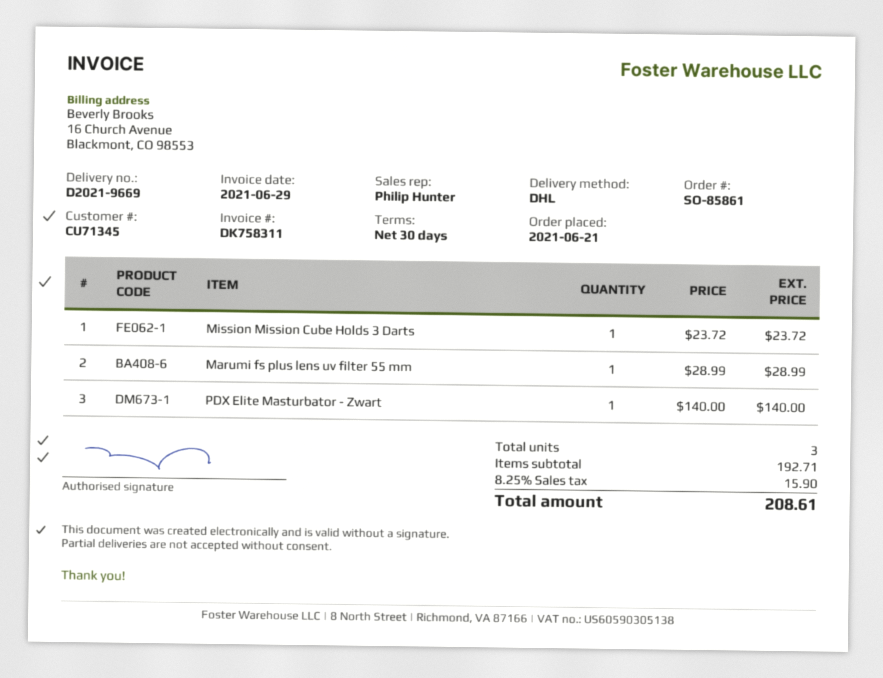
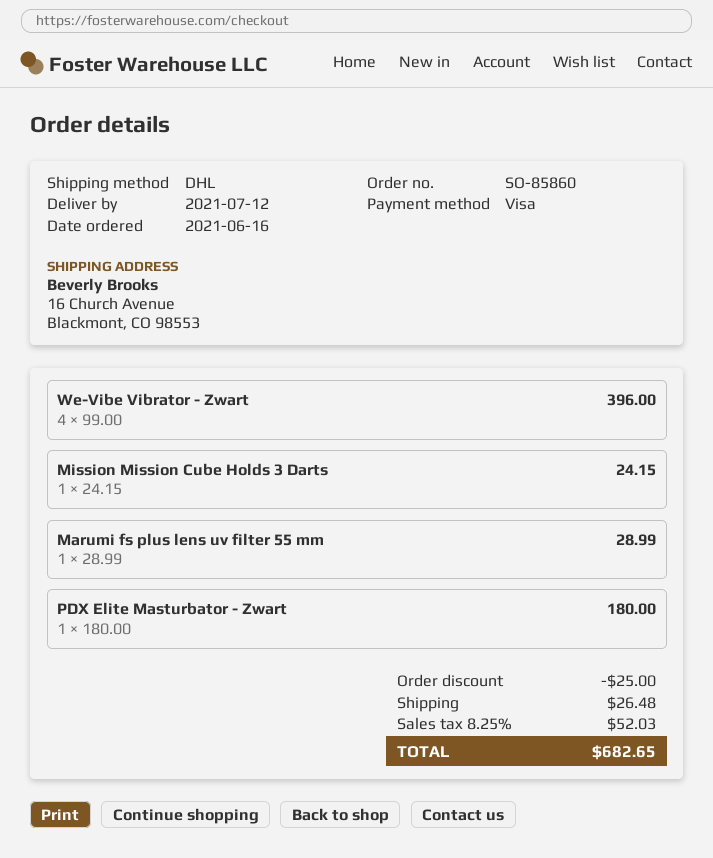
order number: SO-85861 -> SO-85860
order date: 2021-06-21 -> 2021-06-16
Mission Mission Cube Holds 3 Darts: 1 x 23.72 = 23.72 -> 1 x 24.15 = 24.15
PDX Elite Masturbator - Zwart: 1 x 140.00 = 140.00 -> 1 x 180.00 = 180.00
We-Vibe Vibrator - Zwart: none -> 4 x 99.00 = 396.00
discount: none -> 25.00
shipping: none -> 26.48
tax: 8.25% = 15.90 -> 8.25% = 52.03
total: 208.61 -> 682.65

